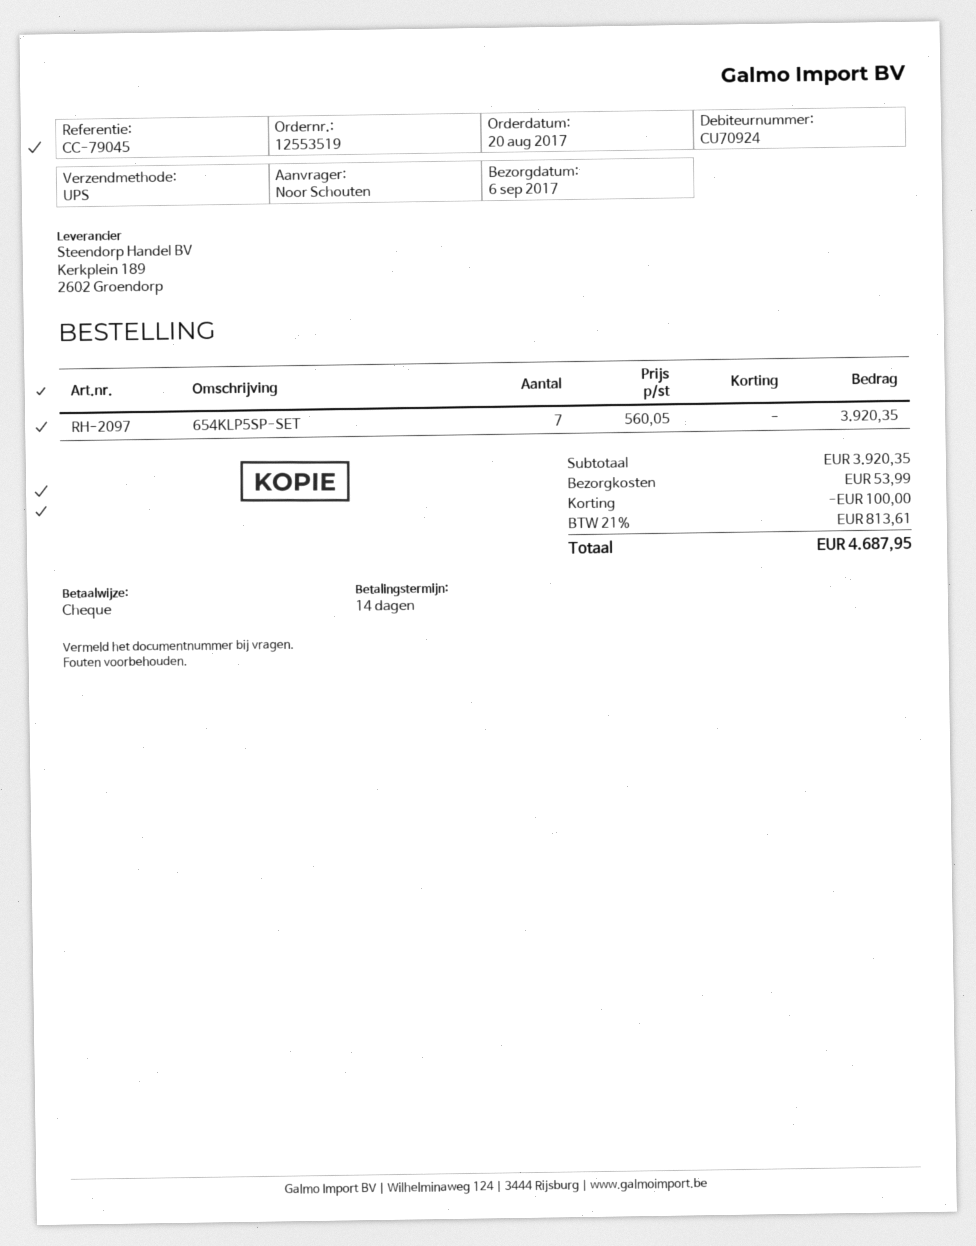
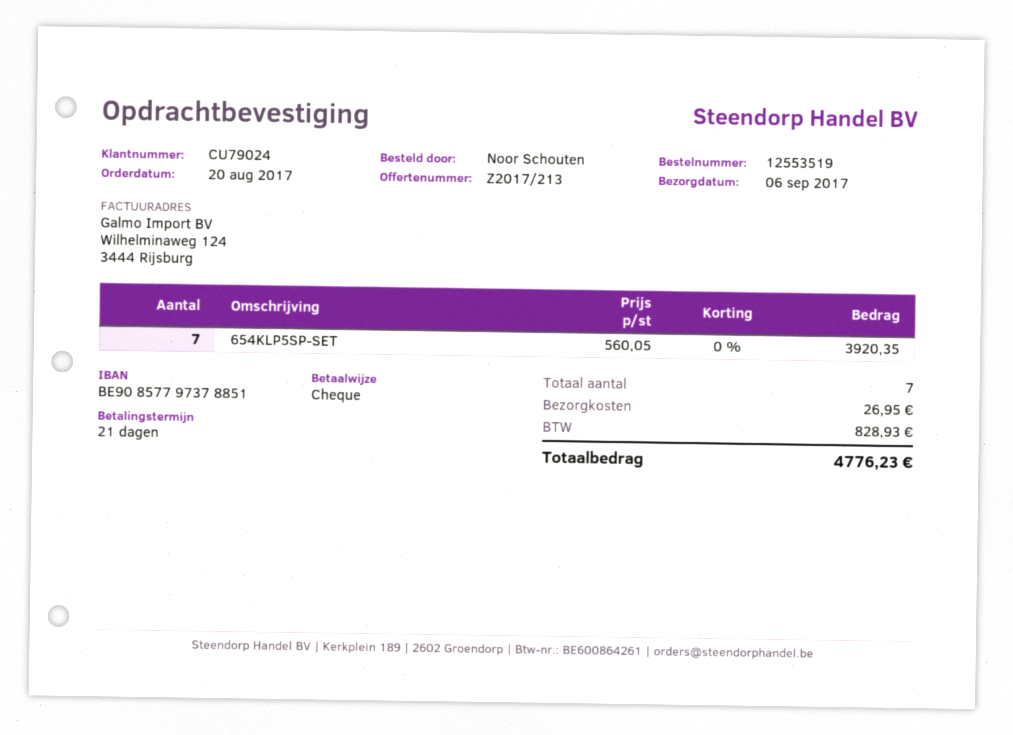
payment terms: 14 days -> 21 days
customer number: CU70924 -> CU79024
discount: 100.00 -> none
shipping: 53.99 -> 26.95
tax: 813.61 -> 828.93
total: 4687.95 -> 4776.23

